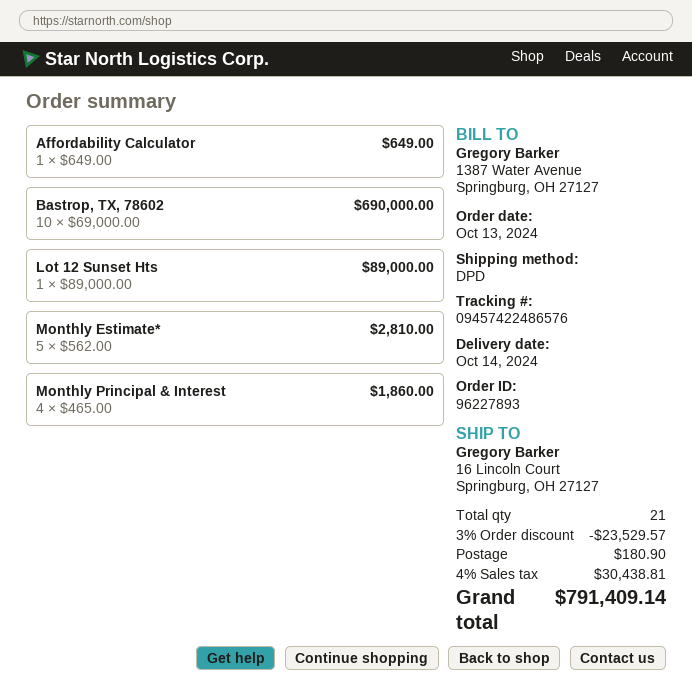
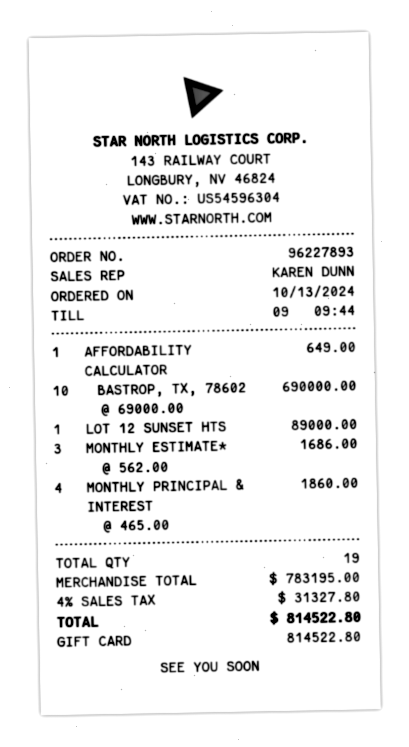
Monthly Estimate*: 5 x 562.00 = 2810.00 -> 3 x 562.00 = 1686.00
total quantity: 21 -> 19
discount: 3% = 23529.57 -> none
shipping: 180.90 -> none
tax: 4% = 30438.81 -> 4% = 31327.80
total: 791409.14 -> 814522.80

